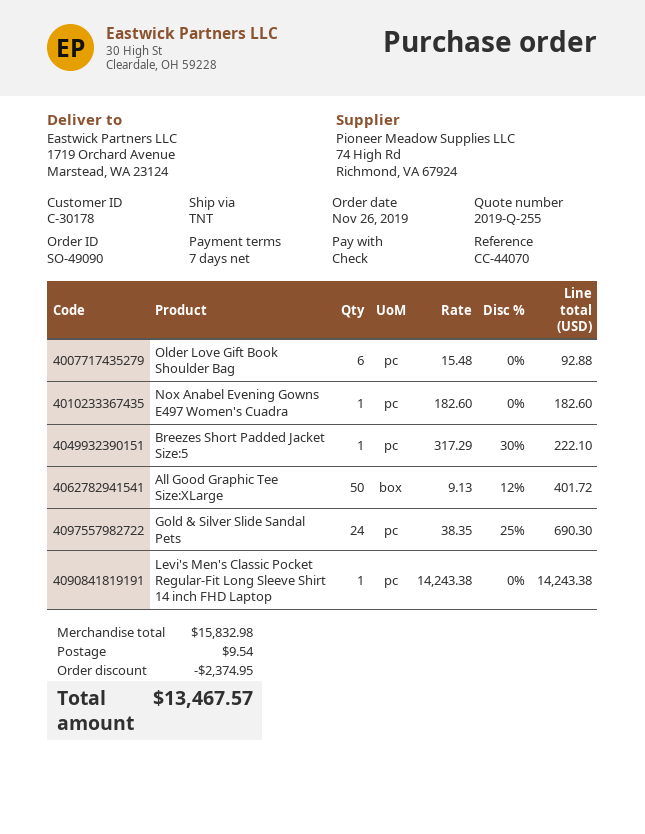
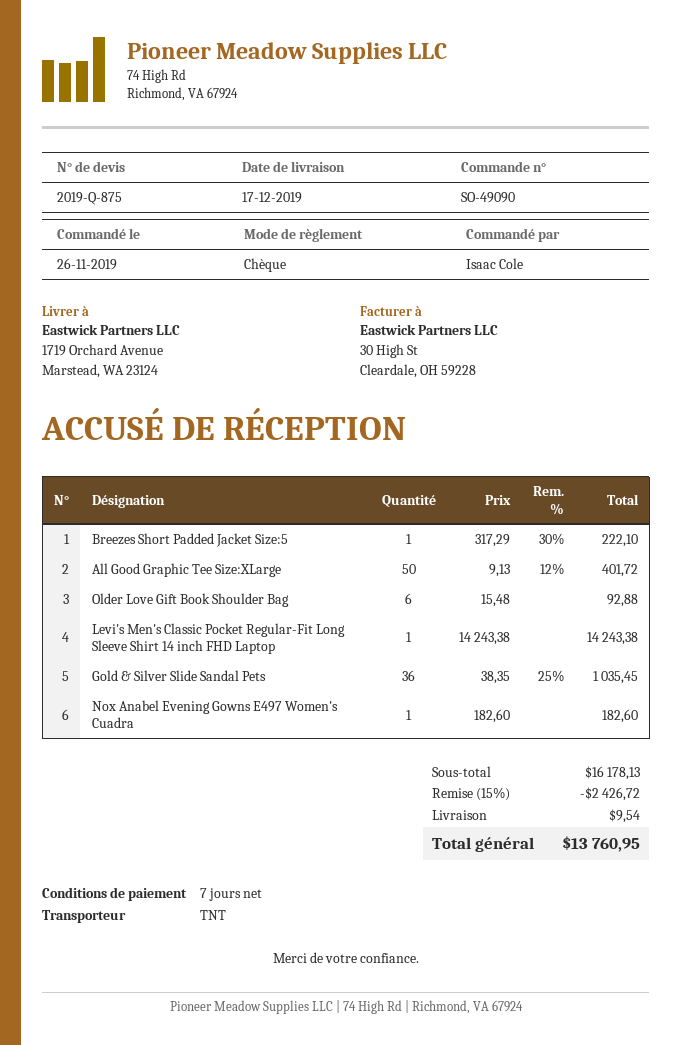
quote number: 2019-Q-255 -> 2019-Q-875
Gold & Silver Slide Sandal Pets: 24 x 38.35 - 25% = 690.30 -> 36 x 38.35 - 25% = 1035.45
subtotal: 15832.98 -> 16178.13
discount: 2374.95 -> 2426.72
total: 13467.57 -> 13760.95

